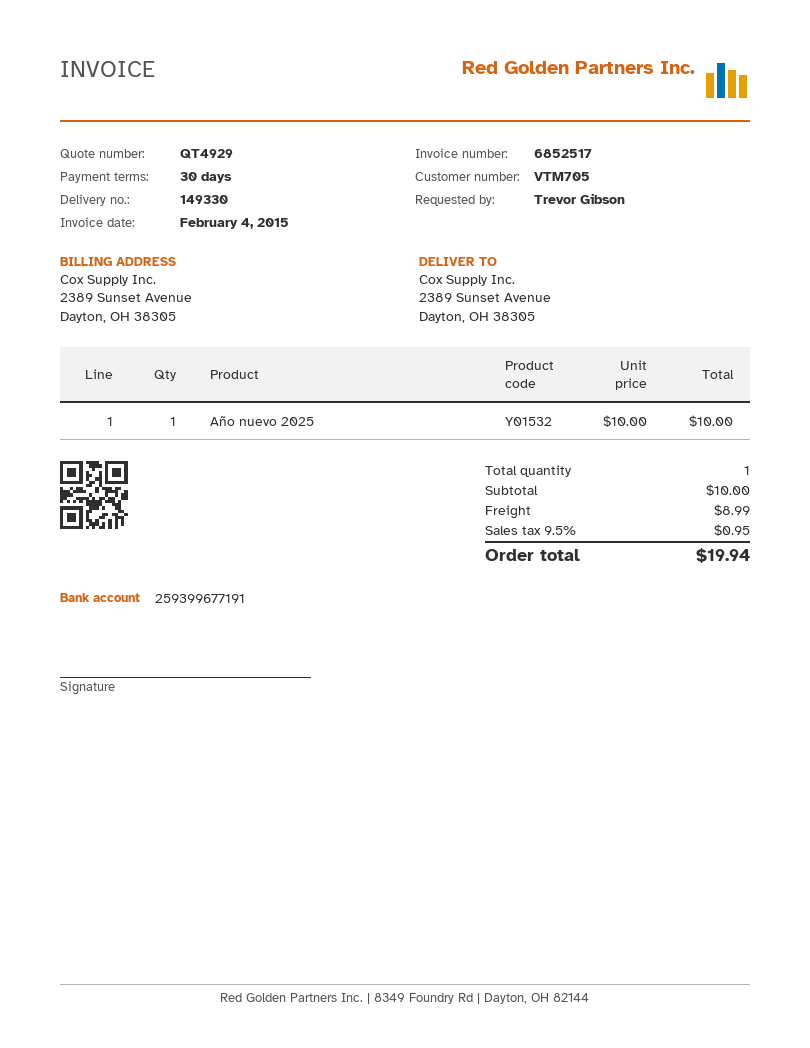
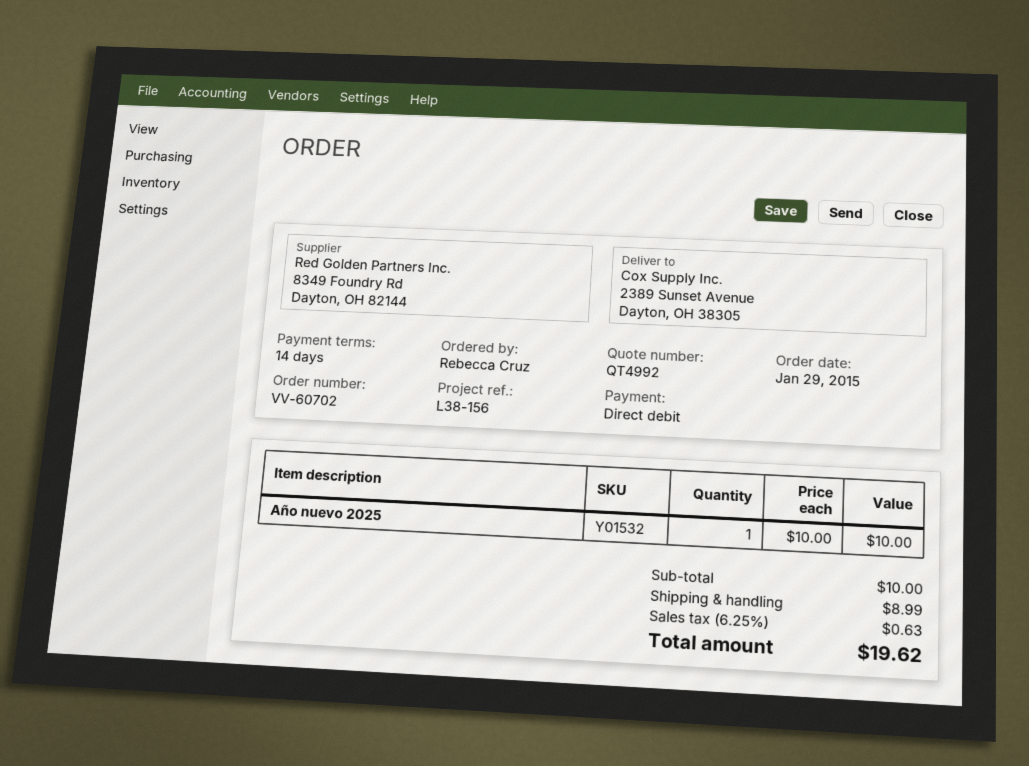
quote number: QT4929 -> QT4992
payment terms: 30 days -> 14 days
ordered by: Trevor Gibson -> Rebecca Cruz
tax: 9.5% = 0.95 -> 6.25% = 0.63
total: 19.94 -> 19.62

